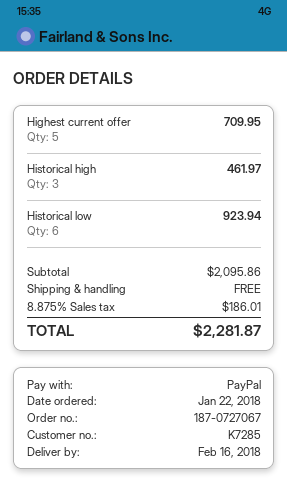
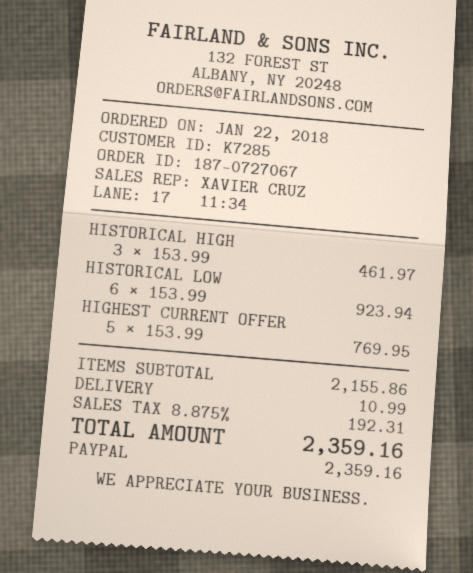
Highest current offer: 5 for 709.95 -> 5 for 769.95
subtotal: 2095.86 -> 2155.86
shipping: 0.00 -> 10.99
tax: 8.875% = 186.01 -> 8.875% = 192.31
total: 2281.87 -> 2359.16

